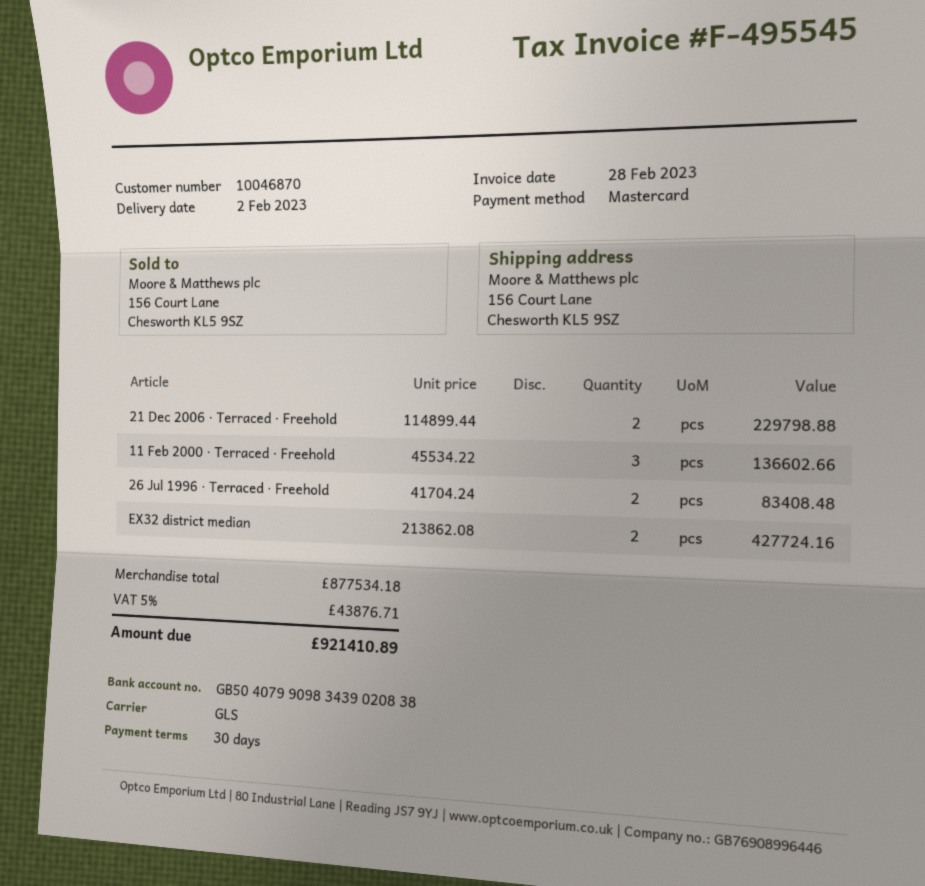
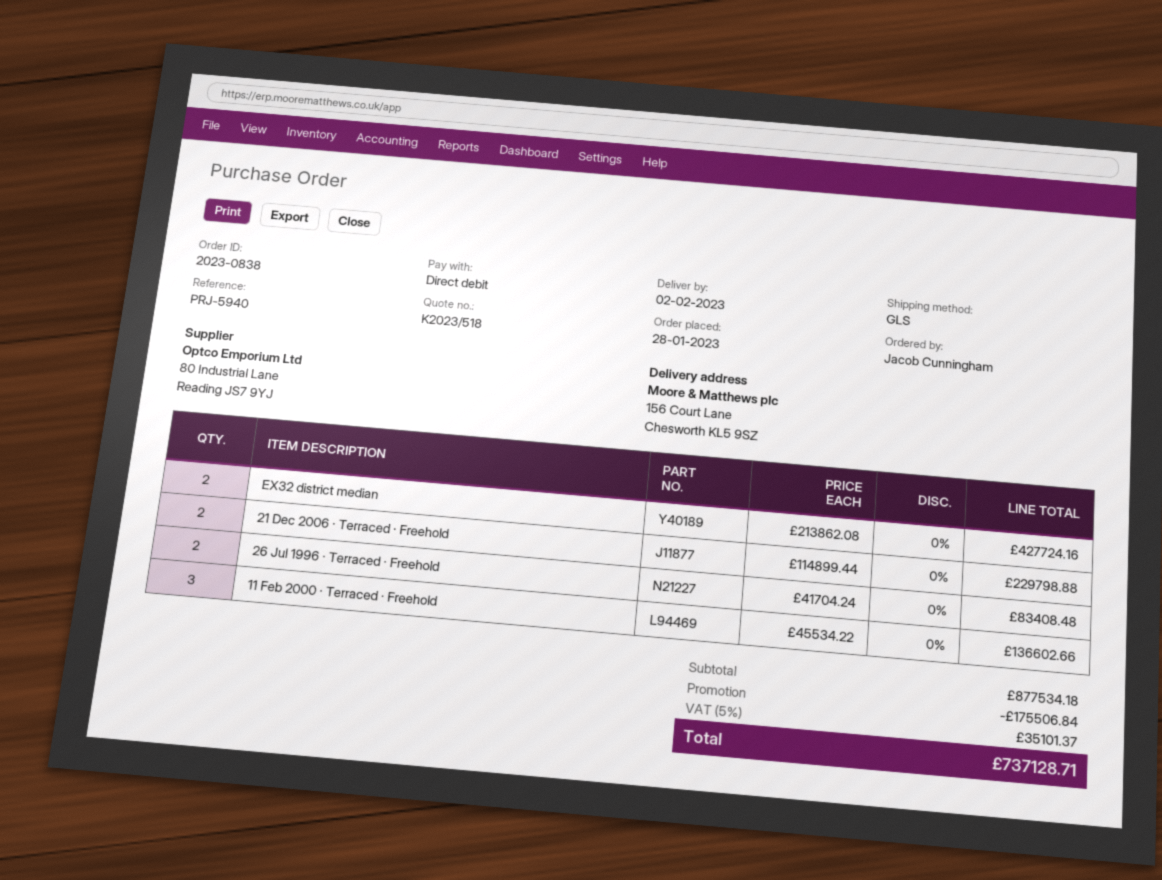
payment method: Mastercard -> direct debit
discount: none -> 175506.84
tax: 5% = 43876.71 -> 5% = 35101.37
total: 921410.89 -> 737128.71

